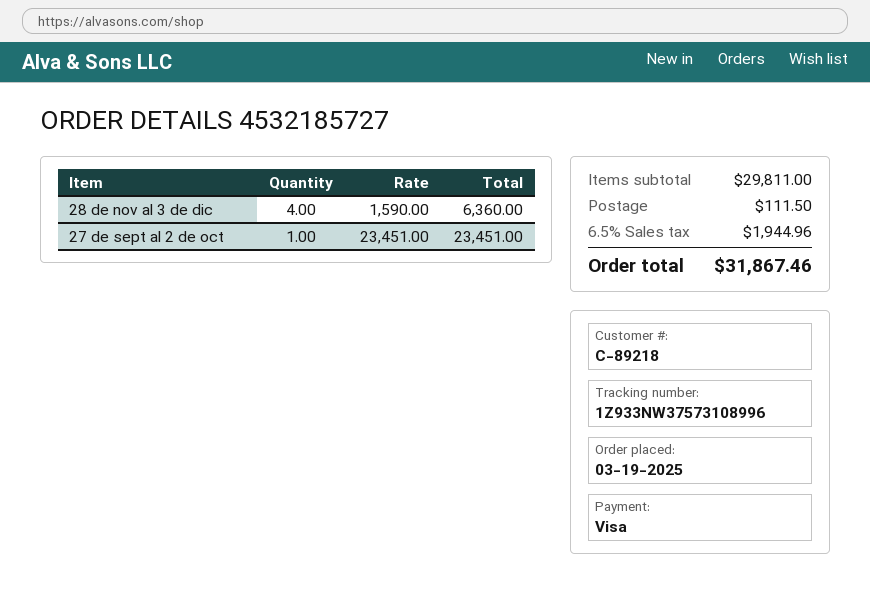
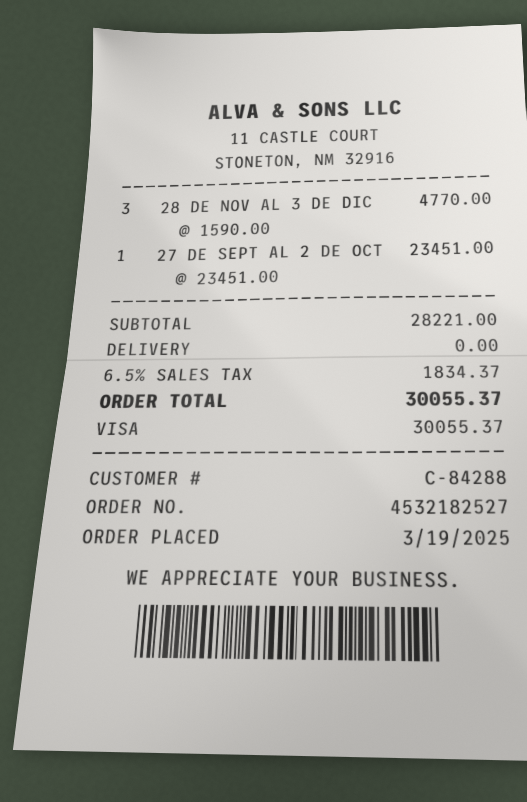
order number: 4532185727 -> 4532182527
customer number: C-89218 -> C-84288
28 de nov al 3 de dic: 4 x 1590.00 = 6360.00 -> 3 x 1590.00 = 4770.00
subtotal: 29811.00 -> 28221.00
shipping: 111.50 -> 0.00
tax: 6.5% = 1944.96 -> 6.5% = 1834.37
total: 31867.46 -> 30055.37

